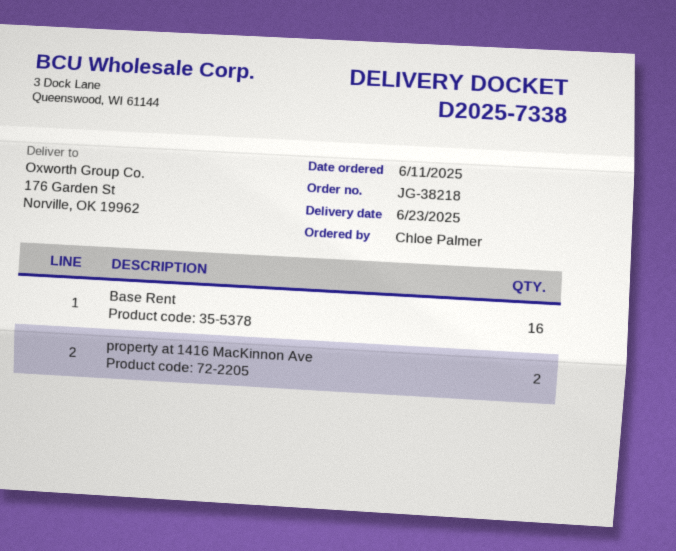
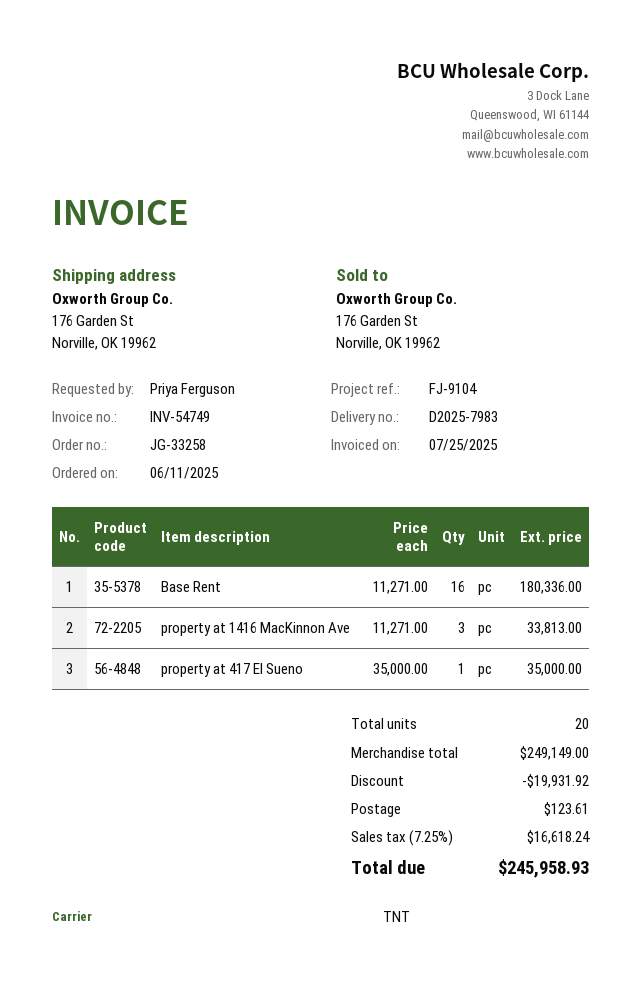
order number: JG-38218 -> JG-33258
delivery note number: D2025-7338 -> D2025-7983
ordered by: Chloe Palmer -> Priya Ferguson
property at 1416 MacKinnon Ave: 2 -> 3
property at 417 El Sueno: none -> 1

